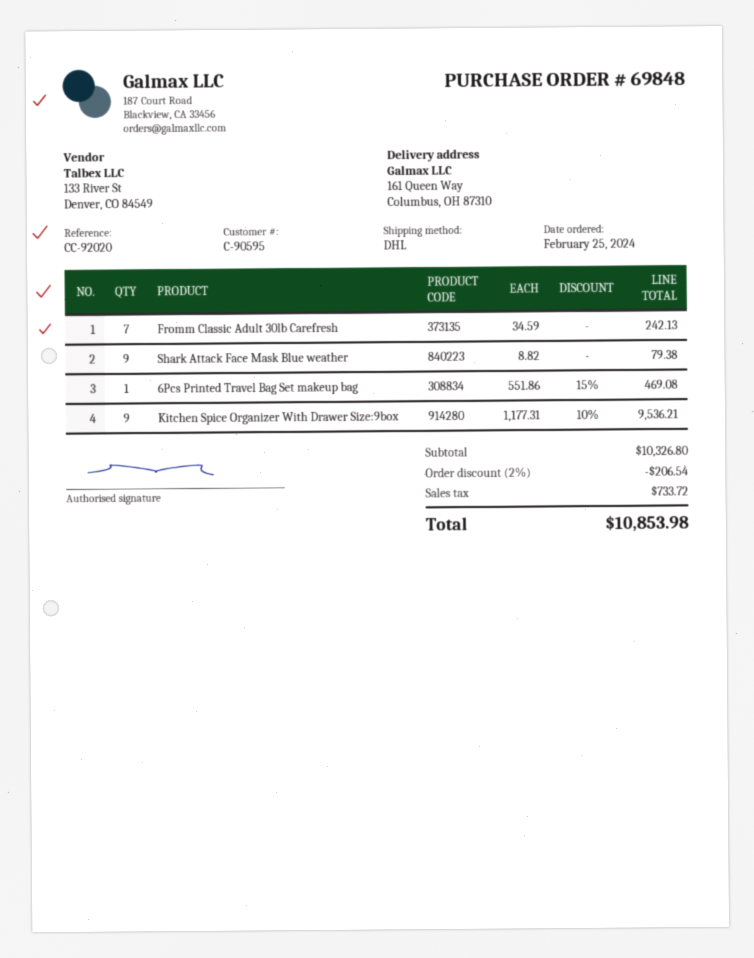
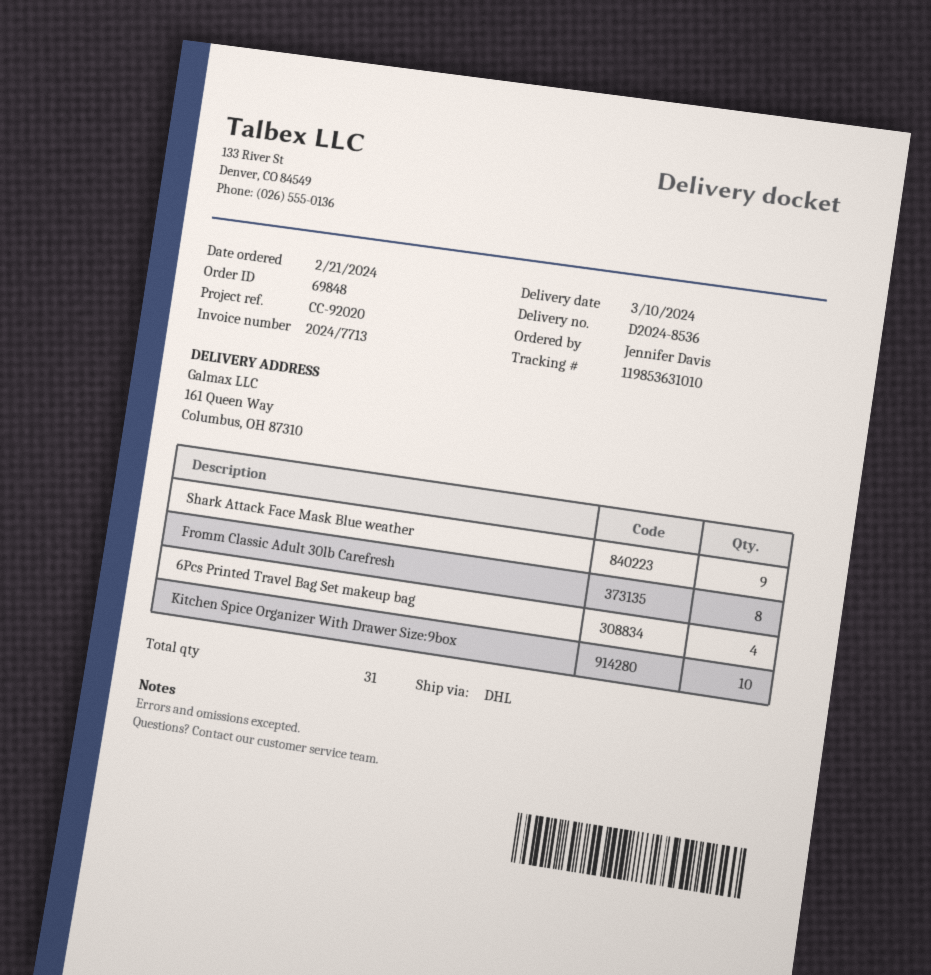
order date: 2024-02-25 -> 2024-02-21
Fromm Classic Adult 30lb Carefresh: 7 -> 8
6Pcs Printed Travel Bag Set makeup bag: 1 -> 4
Kitchen Spice Organizer With Drawer Size:9box: 9 -> 10

